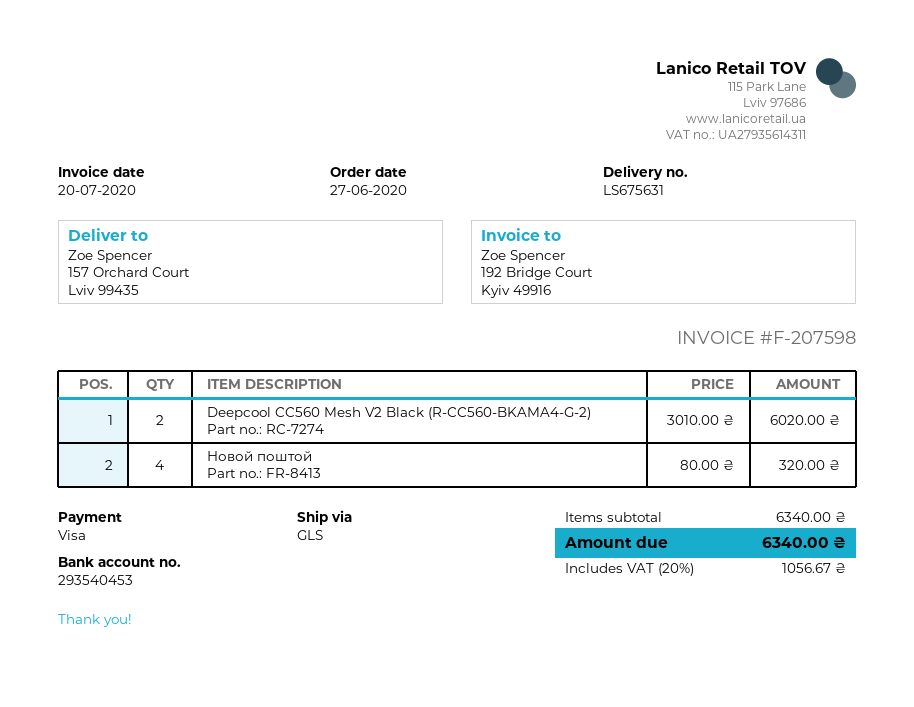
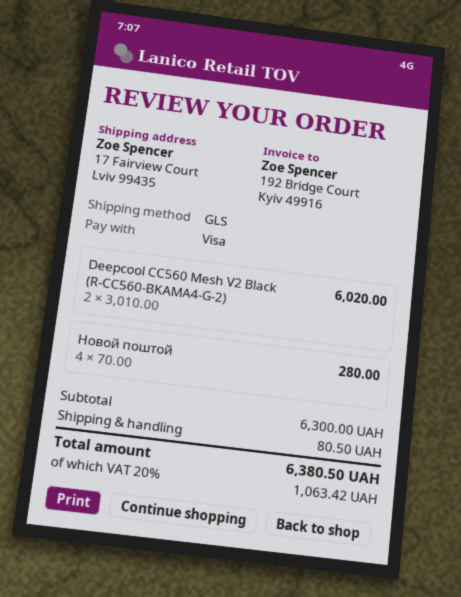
ship to: 157 Orchard Court, Lviv 99435 -> 17 Fairview Court, Lviv 99435
Новой поштой: 4 x 80.00 = 320.00 -> 4 x 70.00 = 280.00
subtotal: 6340.00 -> 6300.00
shipping: none -> 80.50
tax: 20% = 1056.67 -> 20% = 1063.42
total: 6340.00 -> 6380.50

